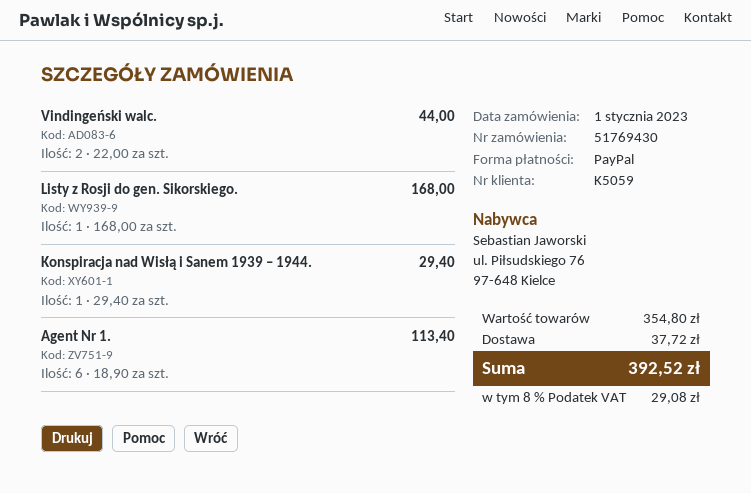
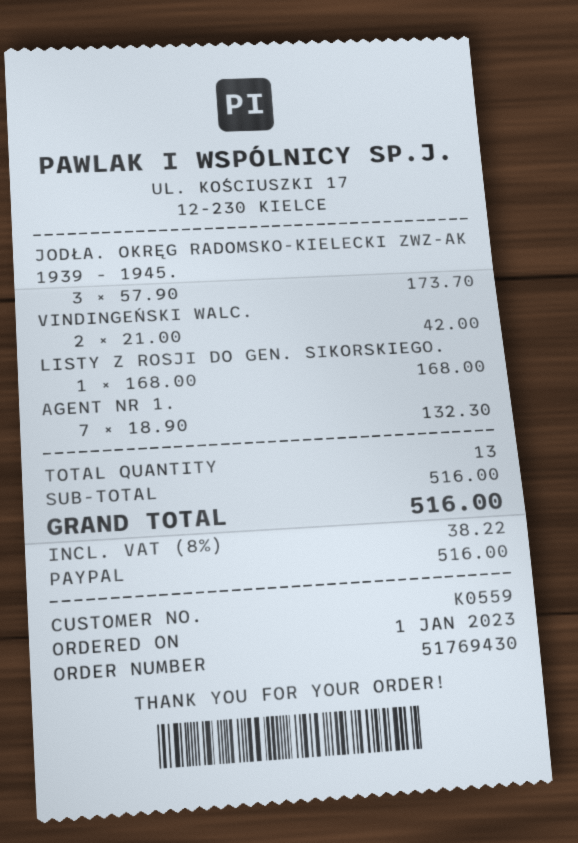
customer number: K5059 -> K0559
Vindingeński walc.: 2 x 22.00 = 44.00 -> 2 x 21.00 = 42.00
Konspiracja nad Wisłą i Sanem 1939 – 1944.: 1 x 29.40 = 29.40 -> none
Agent Nr 1.: 6 x 18.90 = 113.40 -> 7 x 18.90 = 132.30
JODŁA. OKRĘG RADOMSKO-KIELECKI ZWZ-AK 1939 - 1945.: none -> 3 x 57.90 = 173.70
subtotal: 354.80 -> 516.00
shipping: 37.72 -> none
tax: 8% = 29.08 -> 8% = 38.22
total: 392.52 -> 516.00

